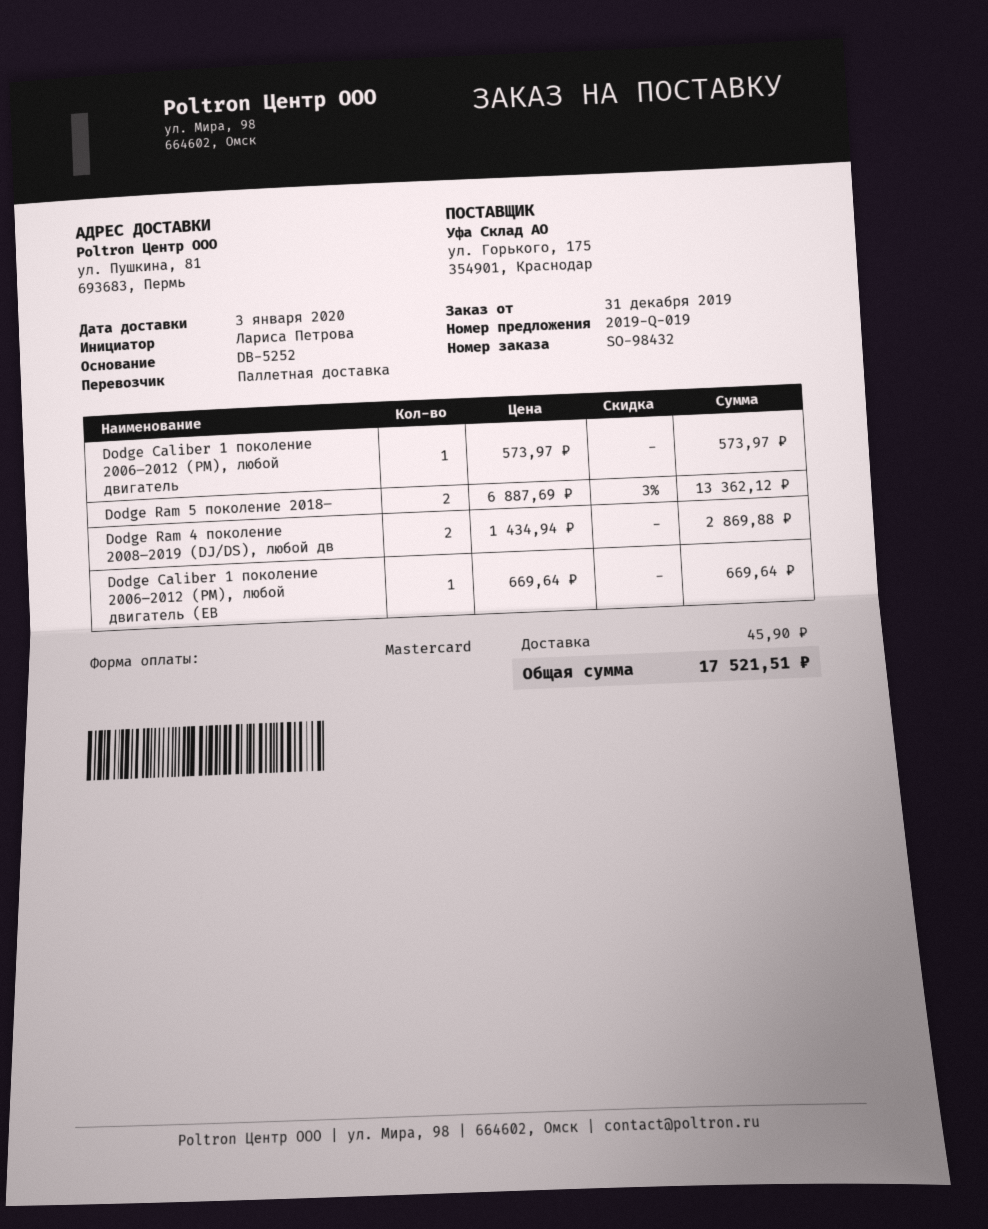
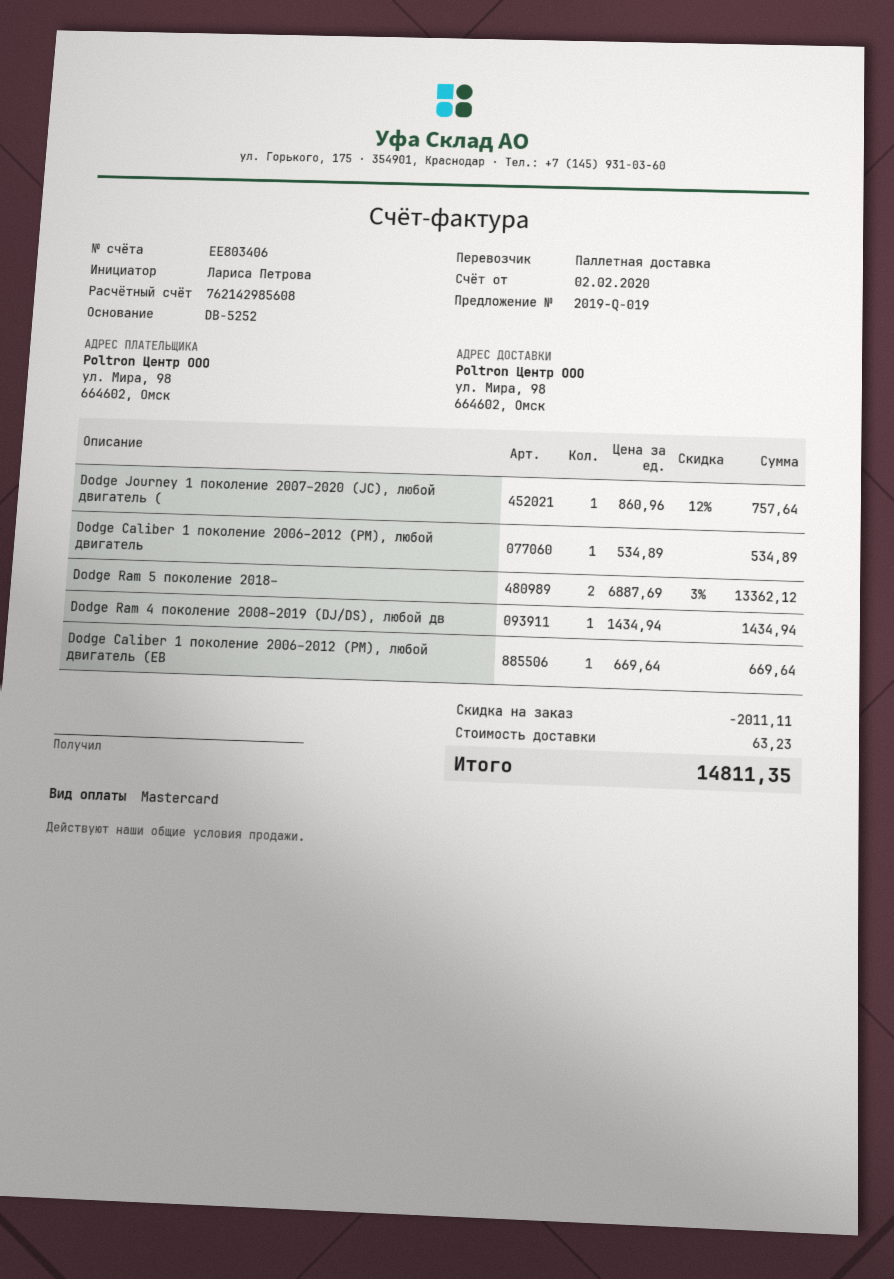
ship to: ул. Пушкина, 81, 693683, Пермь -> ул. Мира, 98, 664602, Омск
Dodge Caliber 1 поколение 2006–2012 (PM), любой двигатель: 1 x 573.97 = 573.97 -> 1 x 534.89 = 534.89
Dodge Ram 4 поколение 2008–2019 (DJ/DS), любой дв: 2 x 1434.94 = 2869.88 -> 1 x 1434.94 = 1434.94
Dodge Journey 1 поколение 2007–2020 (JC), любой двигатель (: none -> 1 x 860.96 - 12% = 757.64
discount: none -> 2011.11
shipping: 45.90 -> 63.23
total: 17521.51 -> 14811.35

